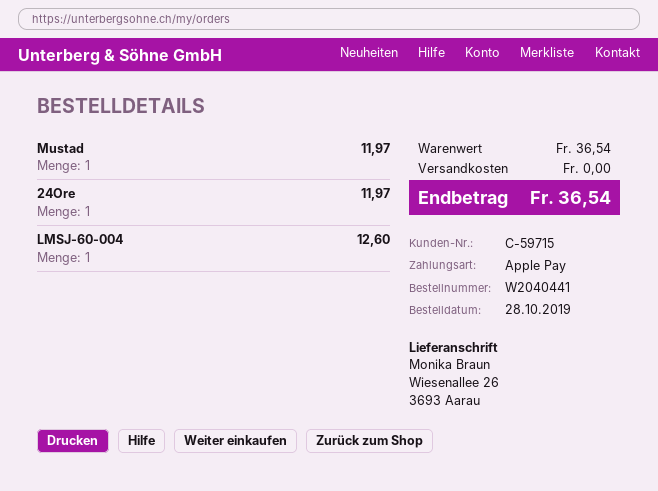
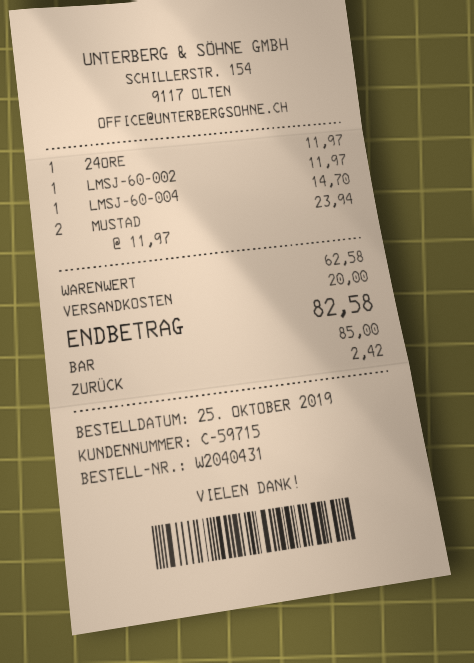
order number: W2040441 -> W2040431
order date: 2019-10-28 -> 2019-10-25
payment method: Apple Pay -> cash
Mustad: 1 for 11.97 -> 2 for 23.94
LMSJ-60-004: 1 for 12.60 -> 1 for 14.70
LMSJ-60-002: none -> 1 for 11.97
subtotal: 36.54 -> 62.58
shipping: 0.00 -> 20.00
total: 36.54 -> 82.58

